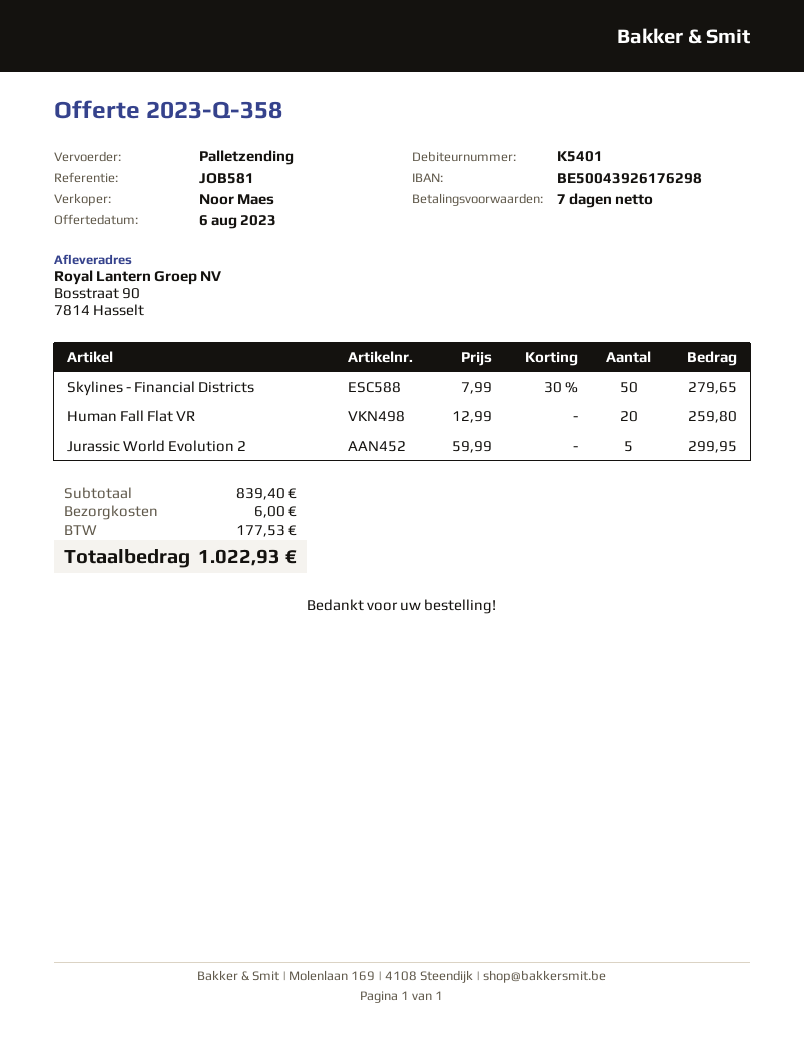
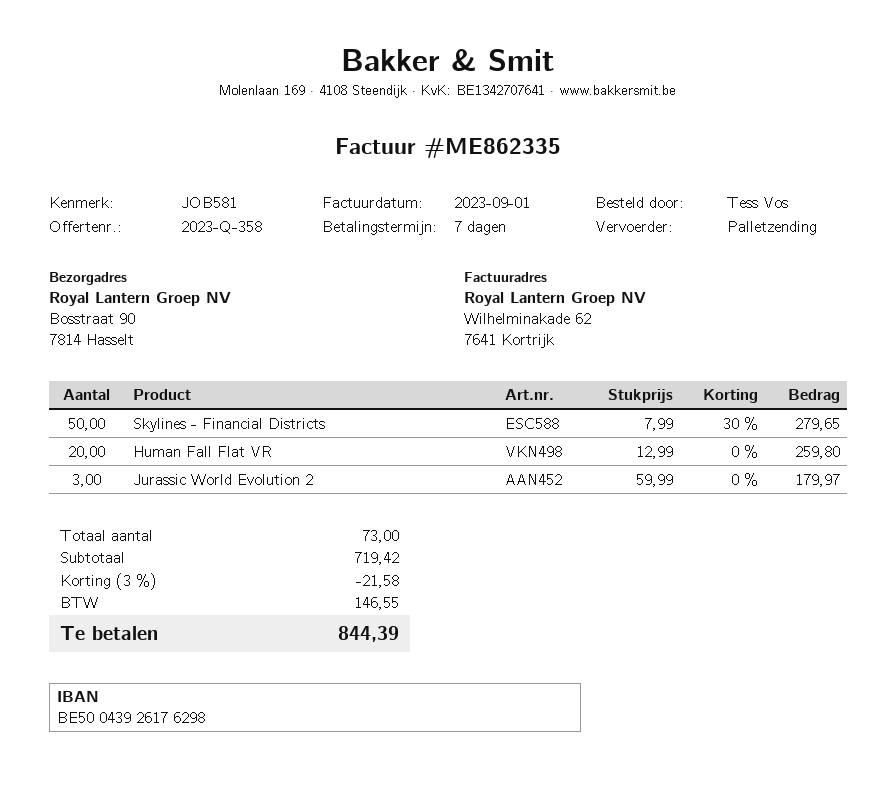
Jurassic World Evolution 2: 5 x 59.99 = 299.95 -> 3 x 59.99 = 179.97
subtotal: 839.40 -> 719.42
discount: none -> 3% = 21.58
shipping: 6.00 -> none
tax: 177.53 -> 146.55
total: 1022.93 -> 844.39

